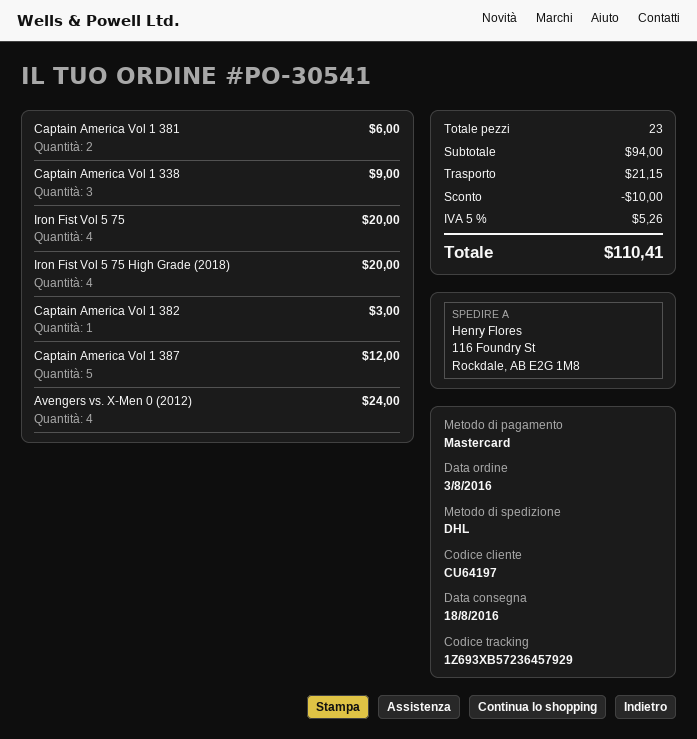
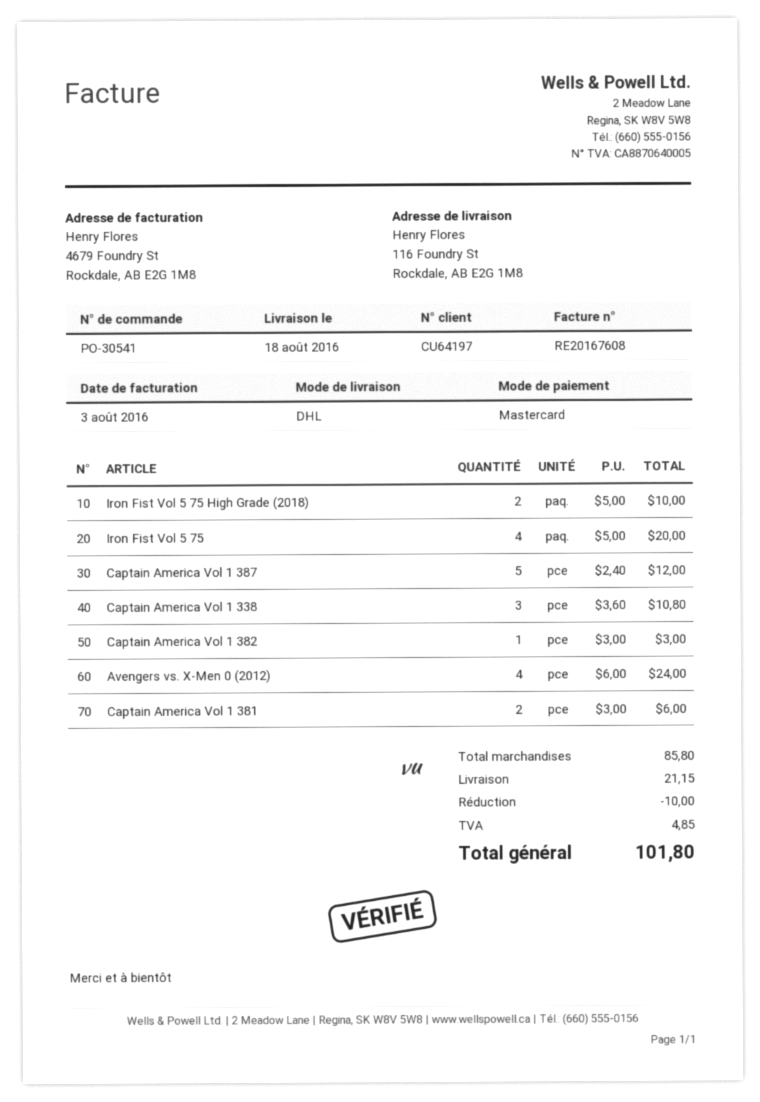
Captain America Vol 1 338: 3 for 9.00 -> 3 for 10.80
Iron Fist Vol 5 75 High Grade (2018): 4 for 20.00 -> 2 for 10.00
subtotal: 94.00 -> 85.80
tax: 5.26 -> 4.85
total: 110.41 -> 101.80

